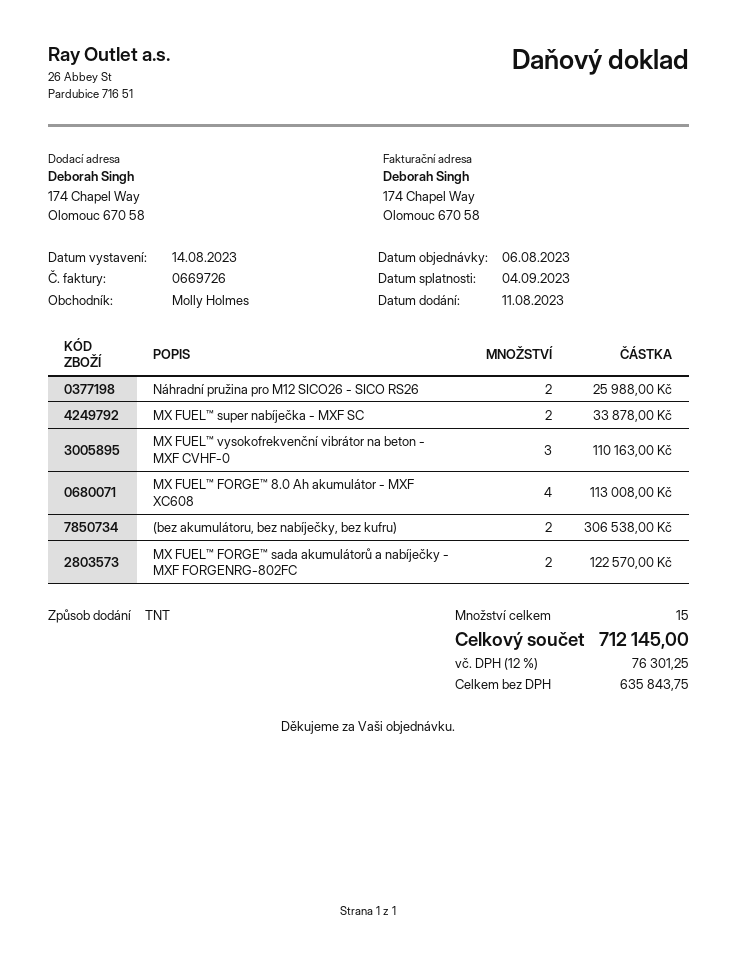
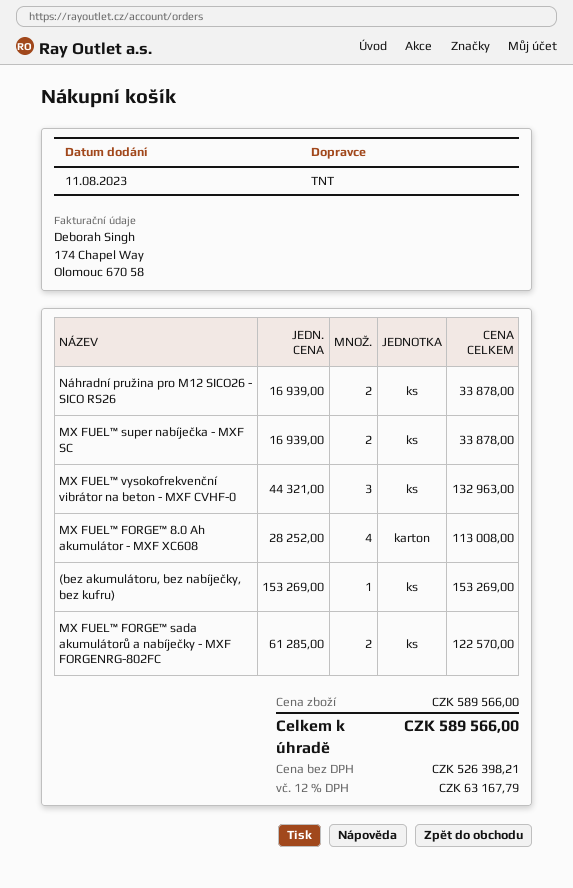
Náhradní pružina pro M12 SICO26 - SICO RS26: 2 for 25988.00 -> 2 for 33878.00
MX FUEL™ vysokofrekvenční vibrátor na beton - MXF CVHF-0: 3 for 110163.00 -> 3 for 132963.00
(bez akumulátoru, bez nabíječky, bez kufru): 2 for 306538.00 -> 1 for 153269.00
net: 635843.75 -> 526398.21
tax: 12% = 76301.25 -> 12% = 63167.79
total: 712145.00 -> 589566.00

